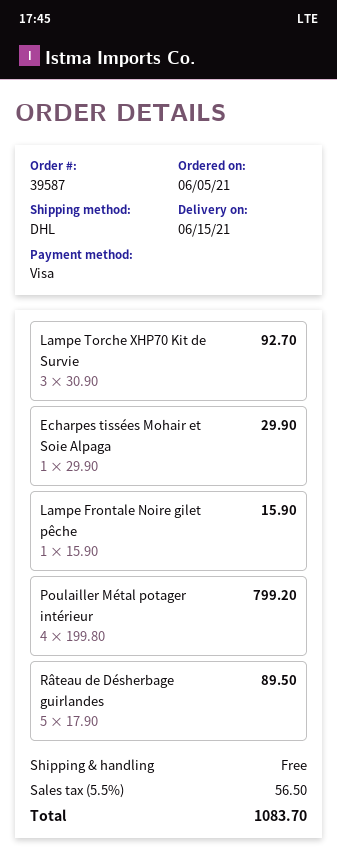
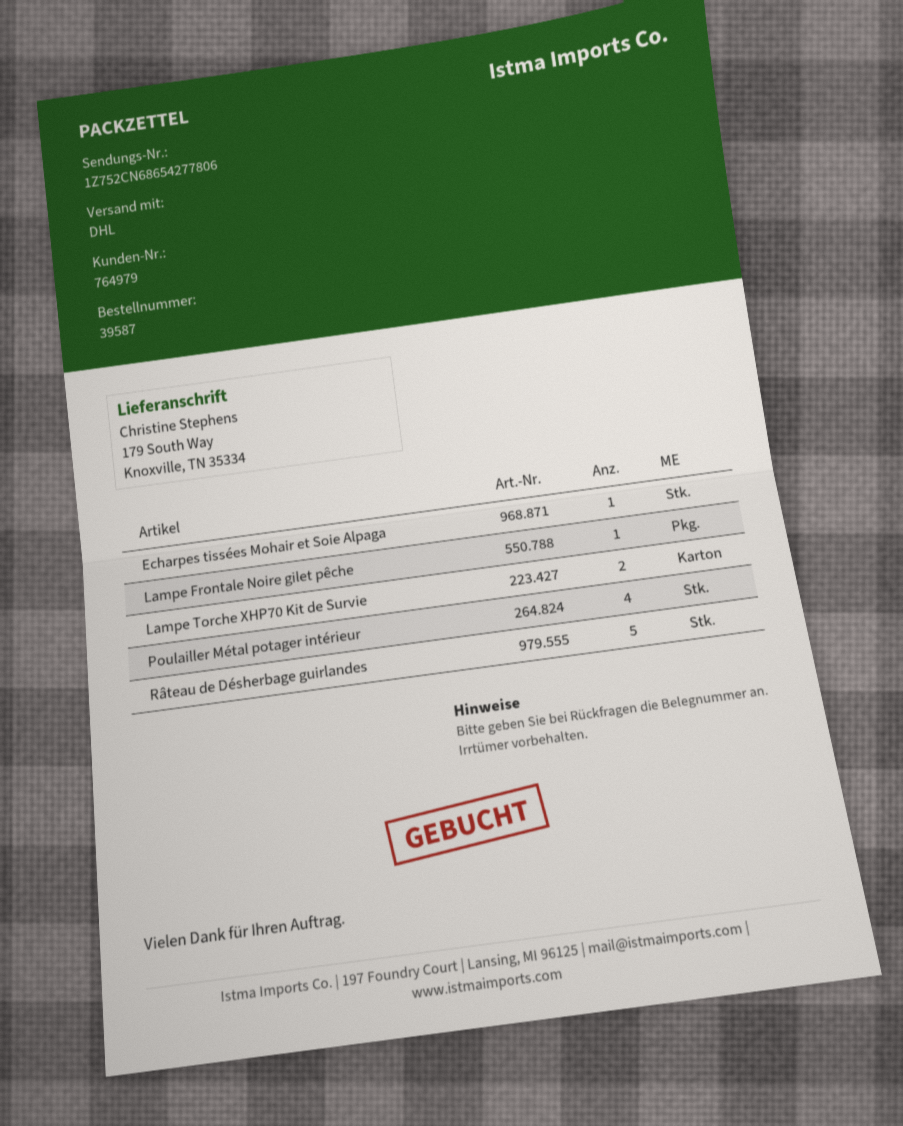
Lampe Torche XHP70 Kit de Survie: 3 -> 2

